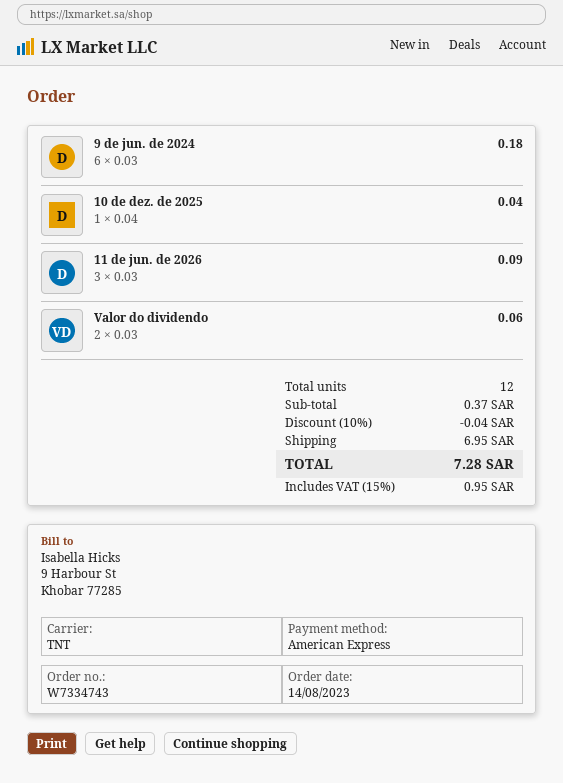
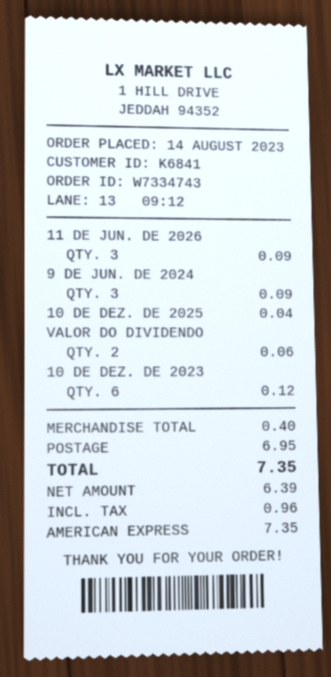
9 de jun. de 2024: 6 for 0.18 -> 3 for 0.09
10 DE DEZ. DE 2023: none -> 6 for 0.12
subtotal: 0.37 -> 0.40
discount: 10% = 0.04 -> none
tax: 0.95 -> 0.96
total: 7.28 -> 7.35

